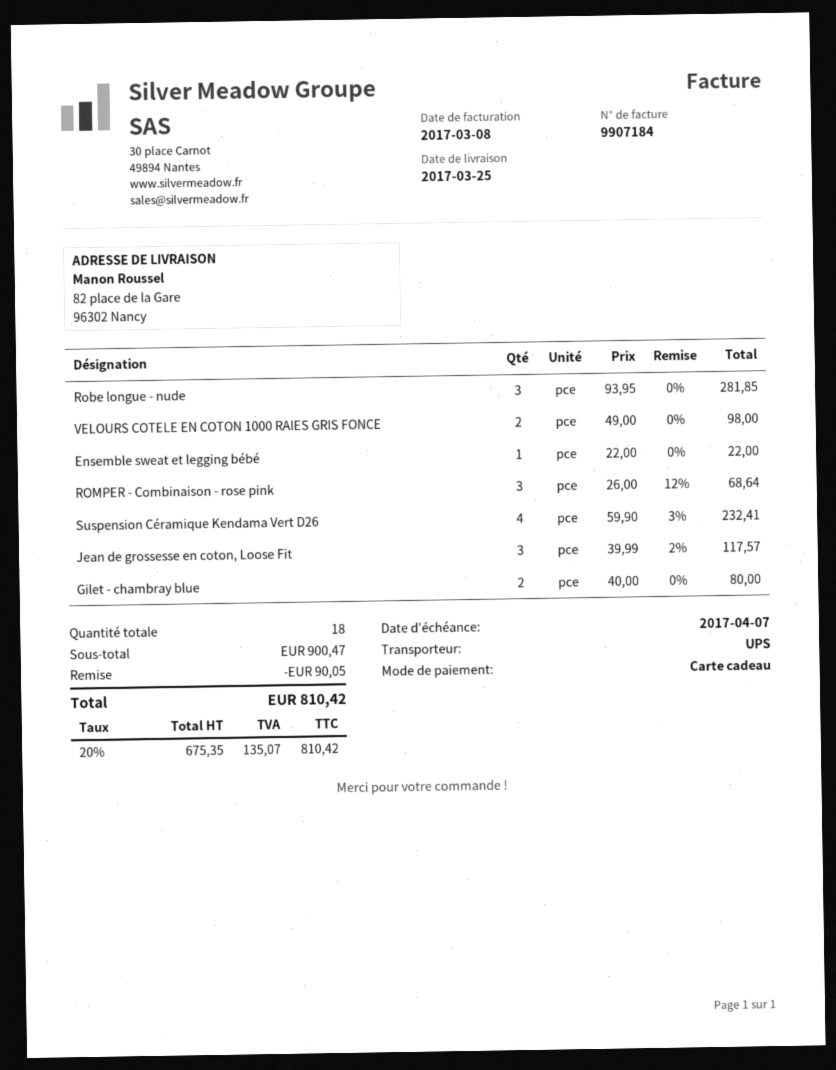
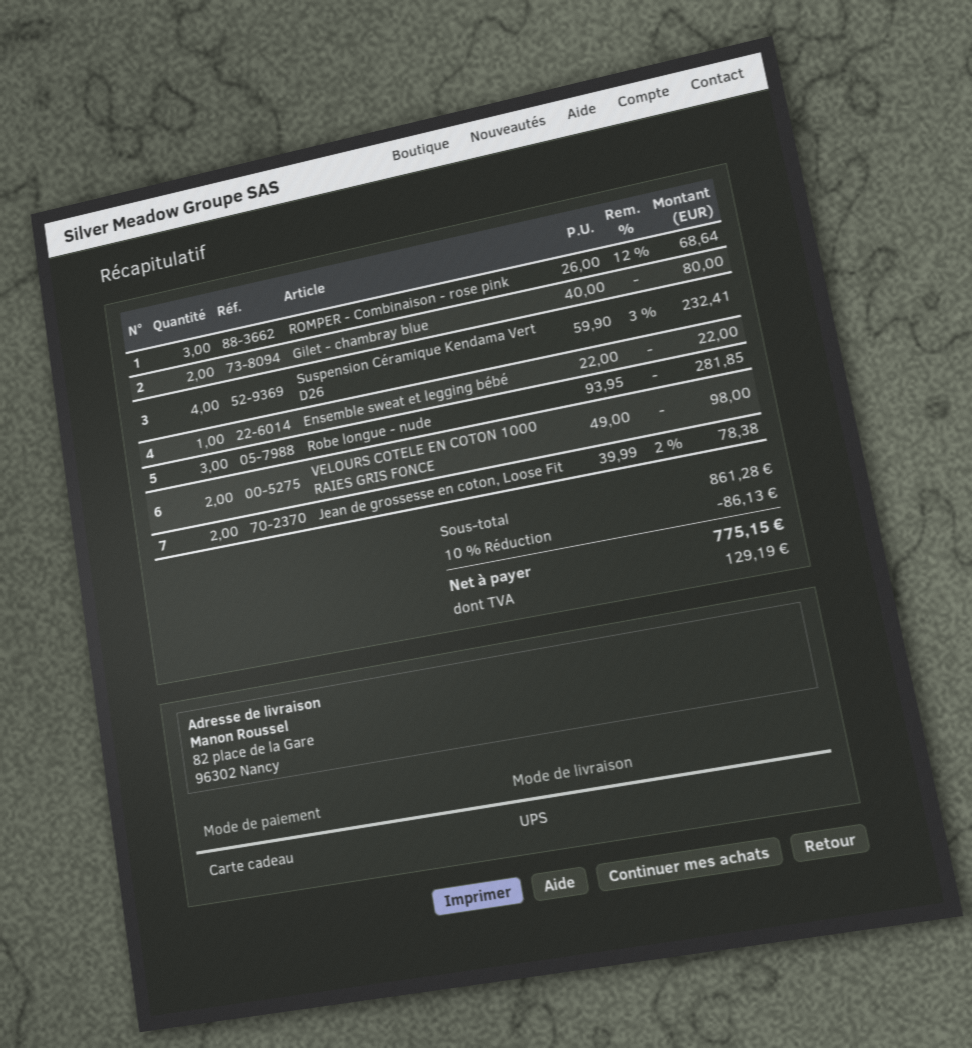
Jean de grossesse en coton, Loose Fit: 3 x 39.99 - 2% = 117.57 -> 2 x 39.99 - 2% = 78.38
subtotal: 900.47 -> 861.28
discount: 90.05 -> 86.13
tax: 135.07 -> 129.19
total: 810.42 -> 775.15

